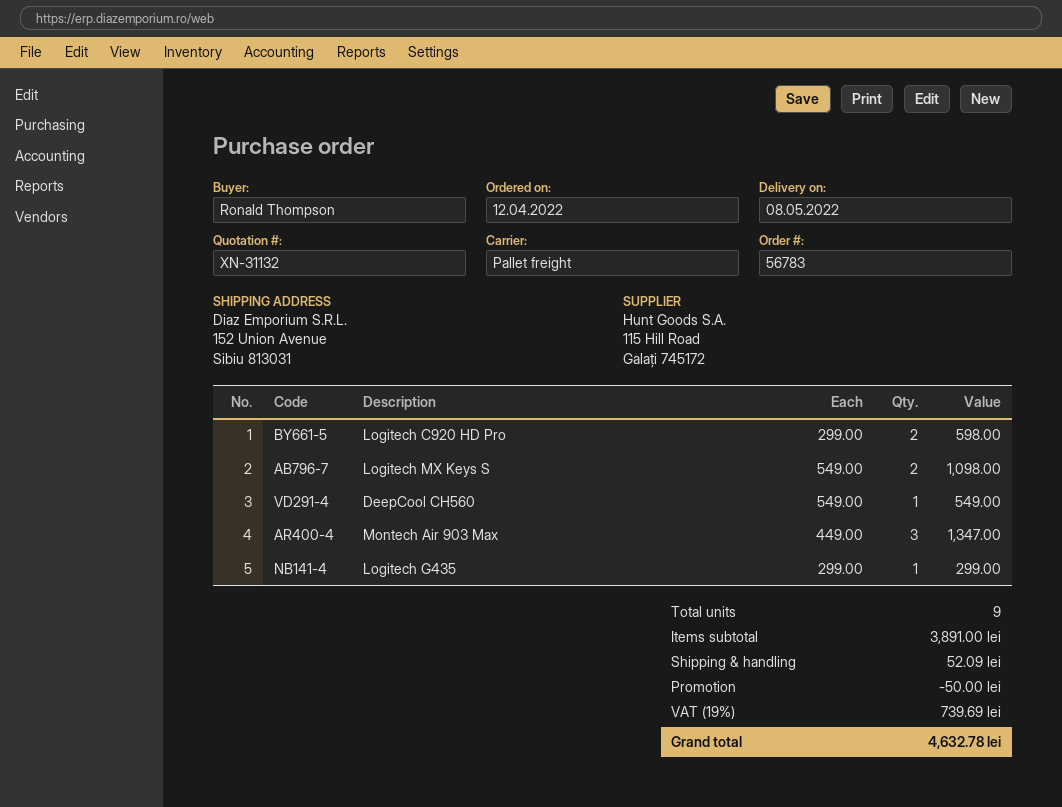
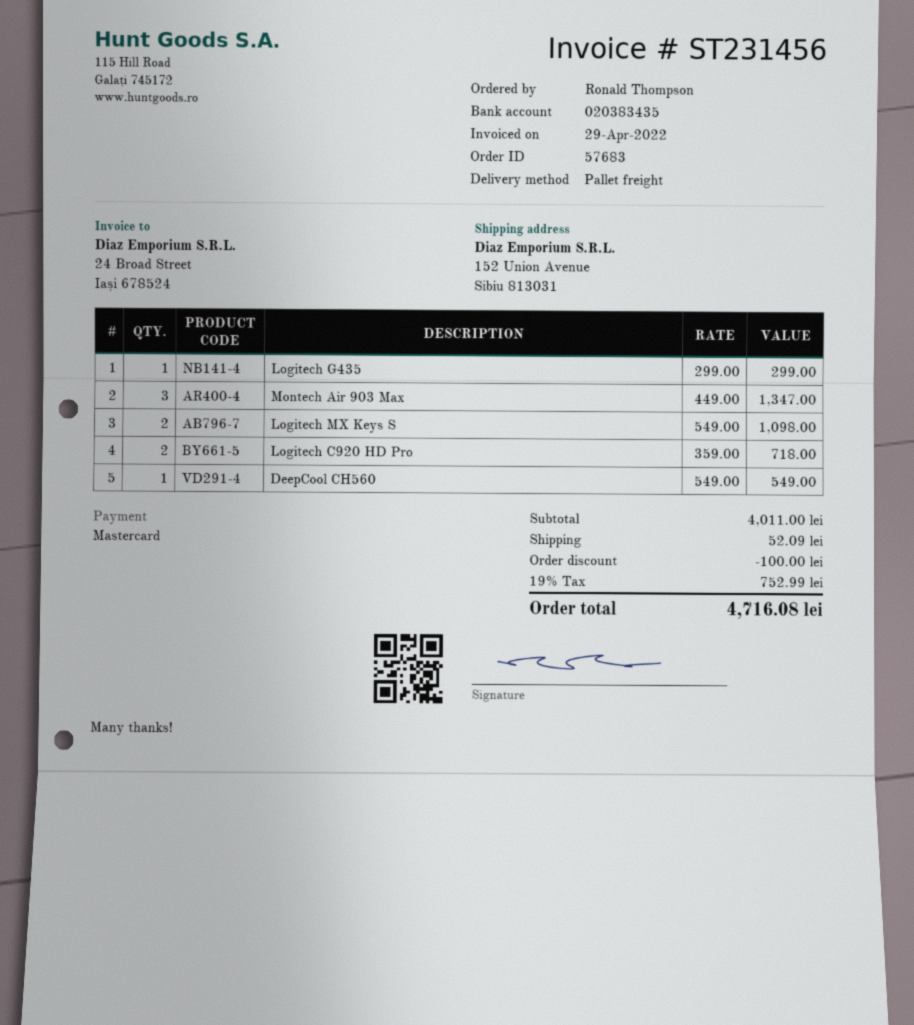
order number: 56783 -> 57683
Logitech C920 HD Pro: 2 x 299.00 = 598.00 -> 2 x 359.00 = 718.00
subtotal: 3891.00 -> 4011.00
discount: 50.00 -> 100.00
tax: 19% = 739.69 -> 19% = 752.99
total: 4632.78 -> 4716.08

